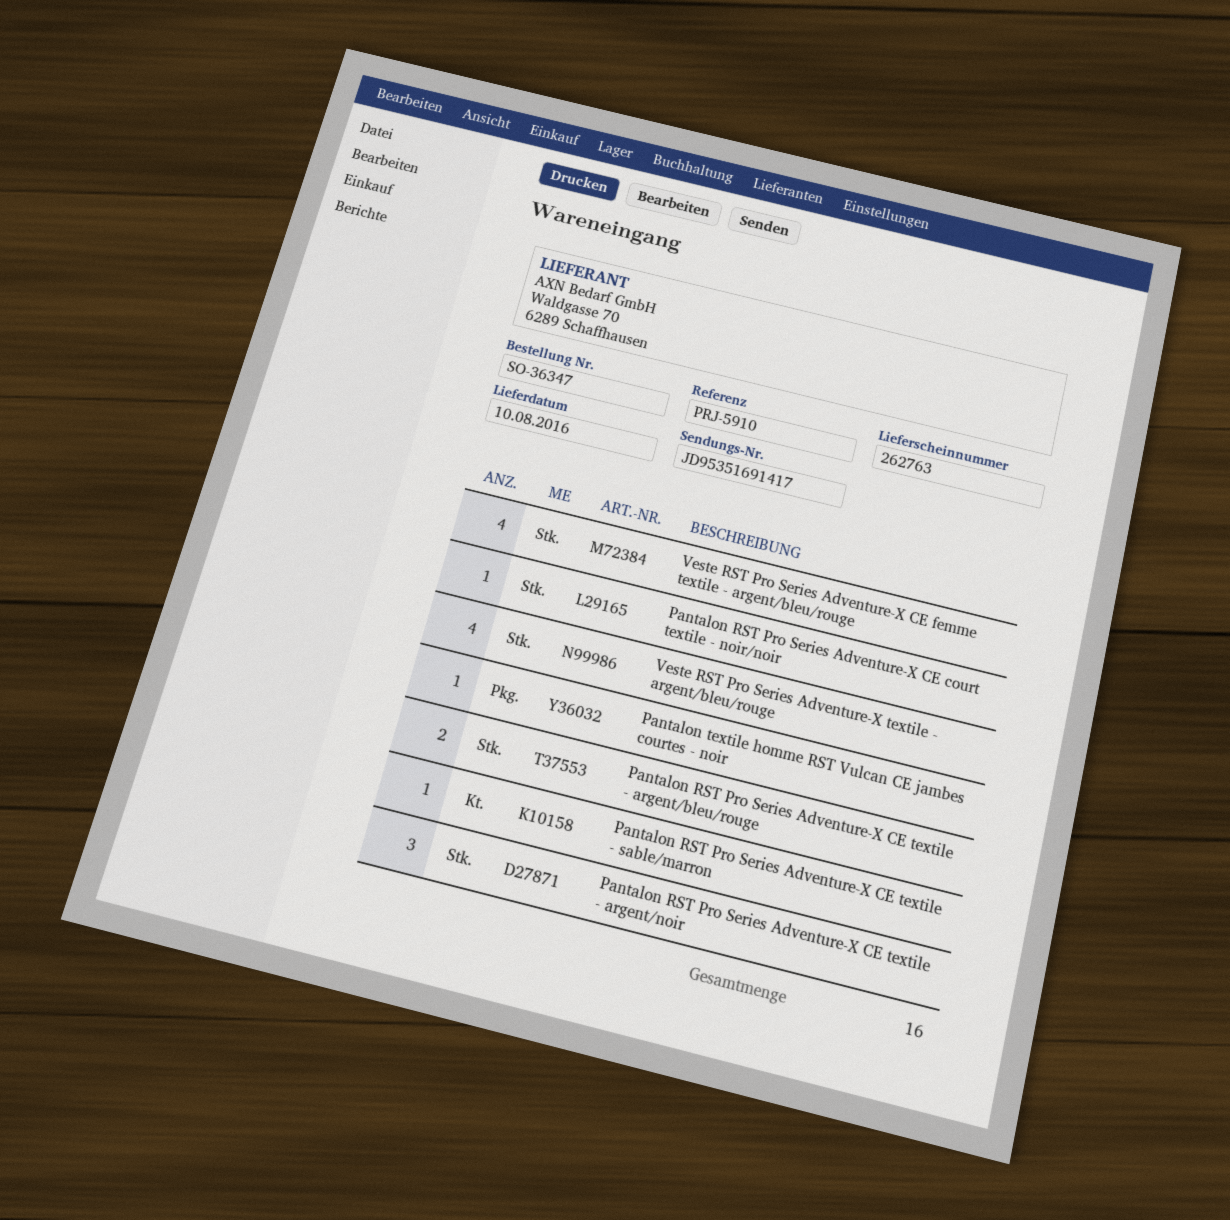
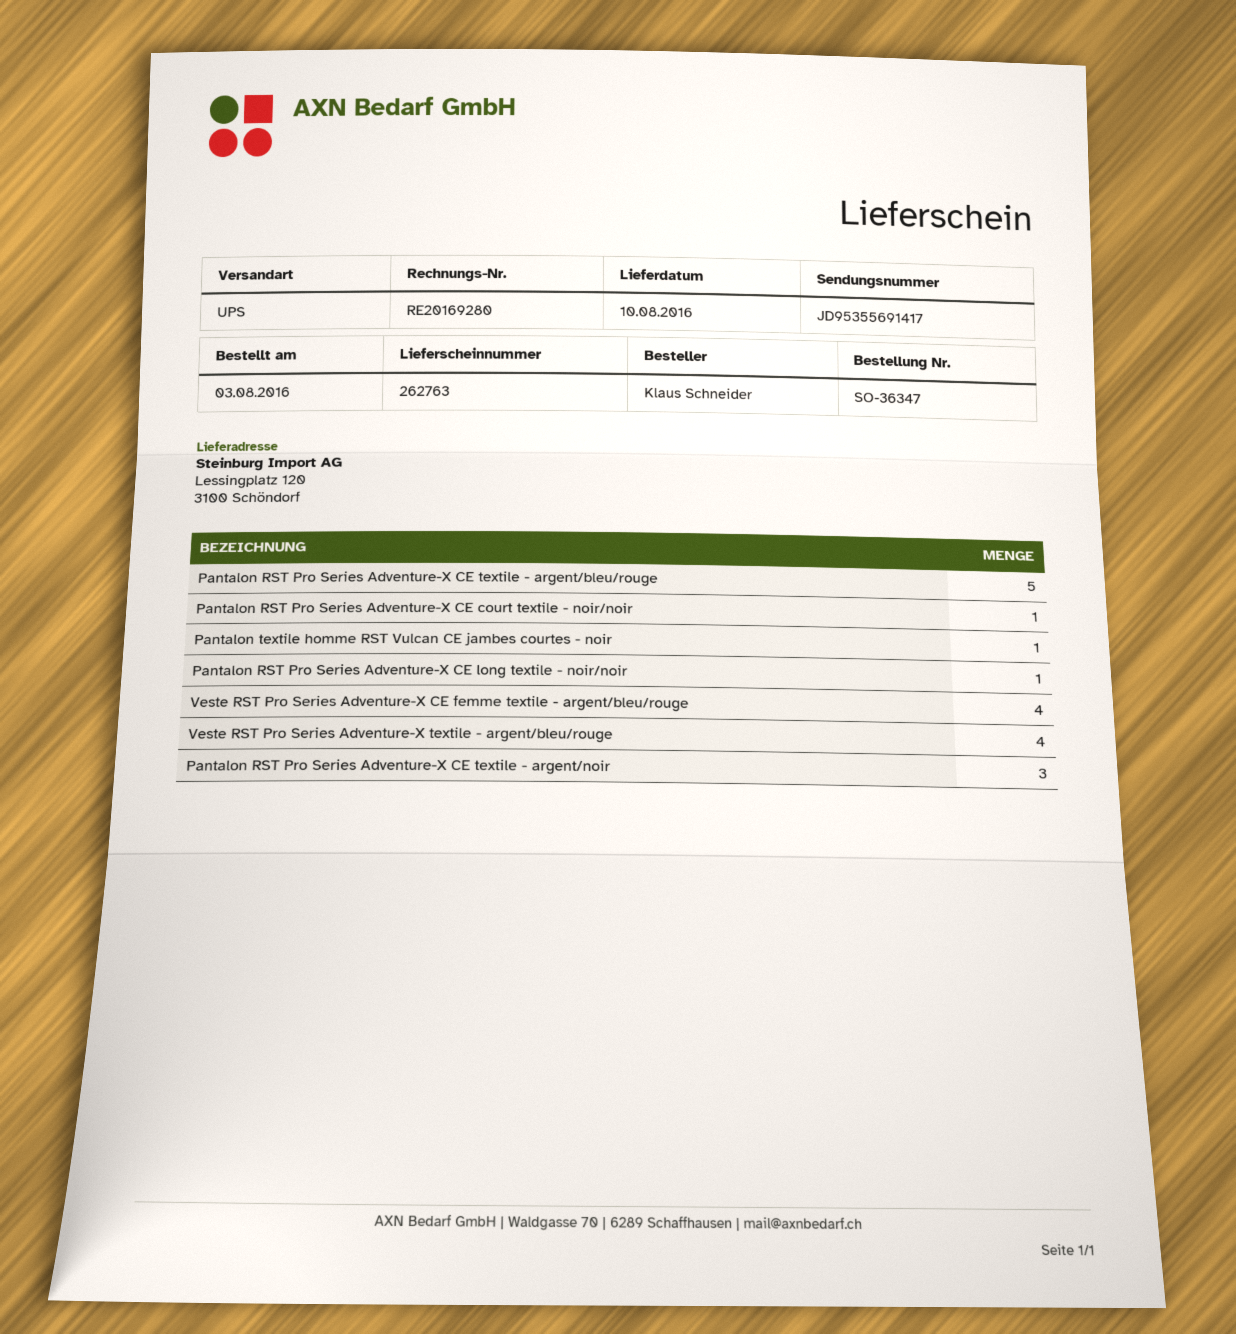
tracking number: JD95351691417 -> JD95355691417
Pantalon RST Pro Series Adventure-X CE textile - argent/bleu/rouge: 2 -> 5
Pantalon RST Pro Series Adventure-X CE textile - sable/marron: 1 -> none
Pantalon RST Pro Series Adventure-X CE long textile - noir/noir: none -> 1

